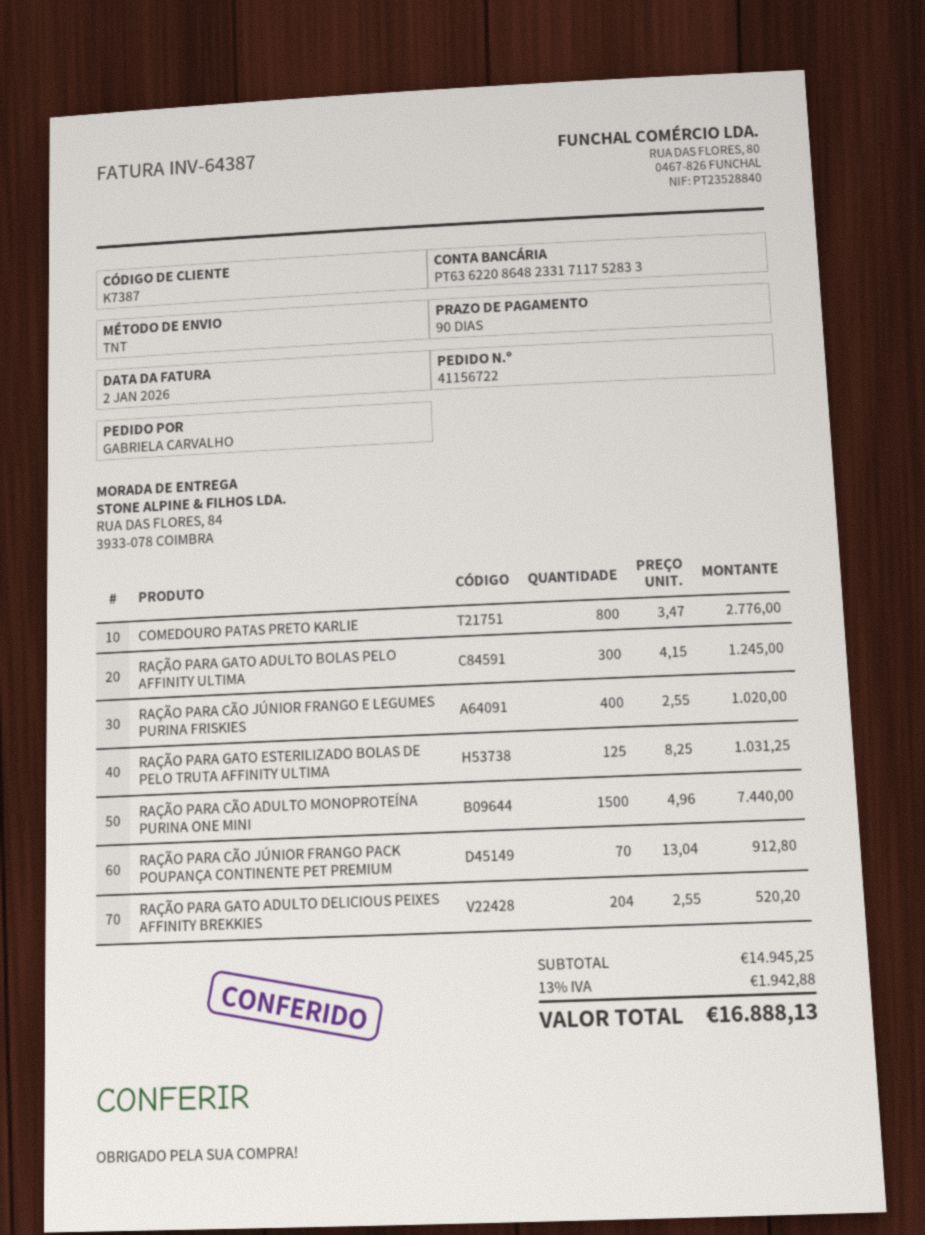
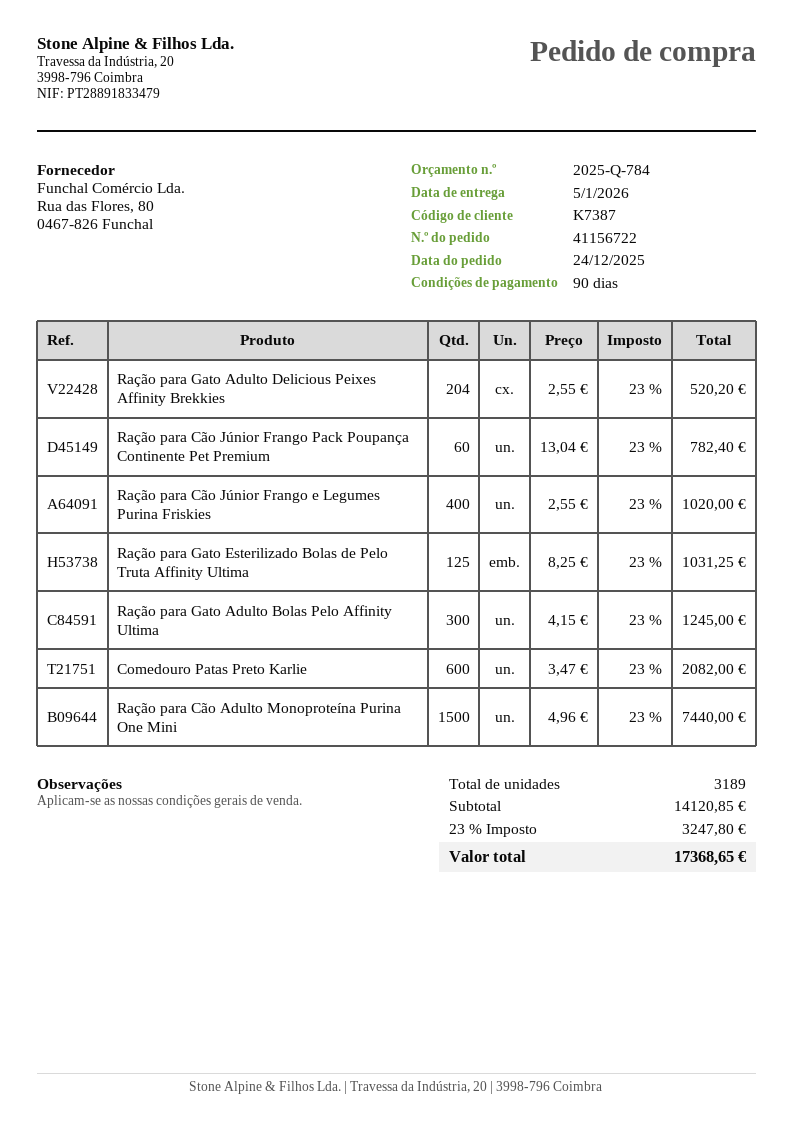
COMEDOURO PATAS PRETO KARLIE: 800 x 3.47 = 2776.00 -> 600 x 3.47 = 2082.00
RAÇÃO PARA CÃO JÚNIOR FRANGO PACK POUPANÇA CONTINENTE PET PREMIUM: 70 x 13.04 = 912.80 -> 60 x 13.04 = 782.40
subtotal: 14945.25 -> 14120.85
tax: 13% = 1942.88 -> 23% = 3247.80
total: 16888.13 -> 17368.65

